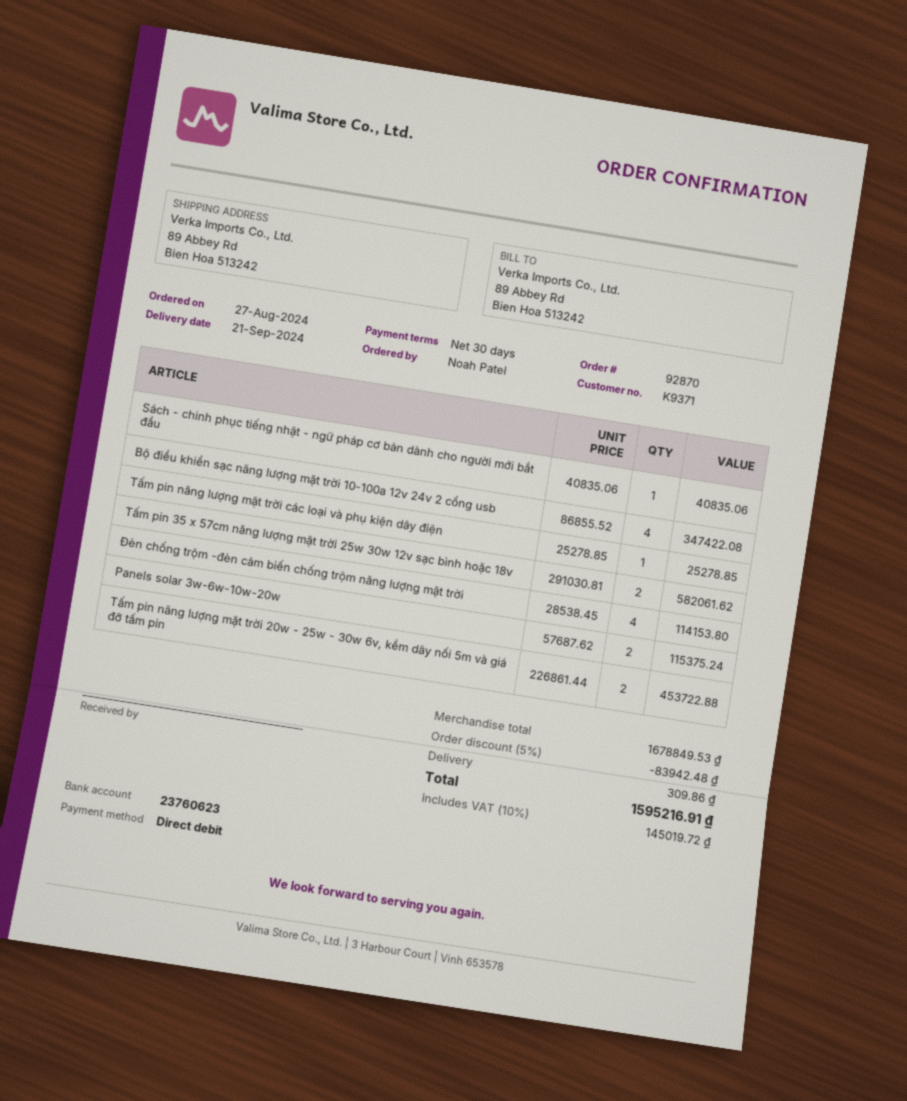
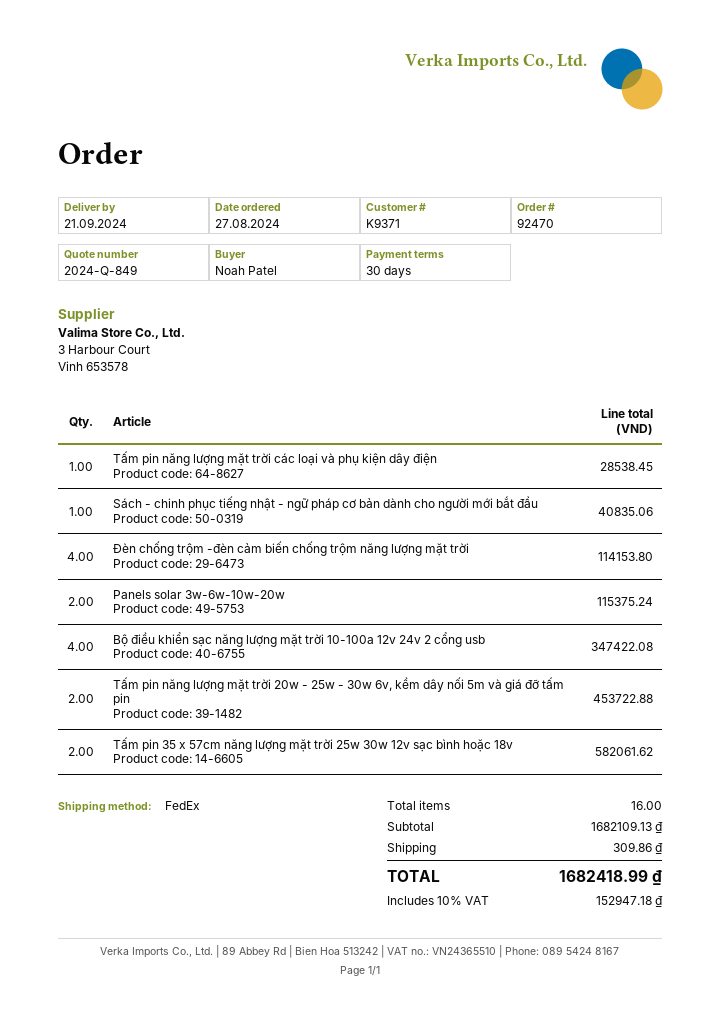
order number: 92870 -> 92470
Tấm pin năng lượng mặt trời các loại và phụ kiện dây điện: 1 for 25278.85 -> 1 for 28538.45
subtotal: 1678849.53 -> 1682109.13
discount: 5% = 83942.48 -> none
tax: 10% = 145019.72 -> 10% = 152947.18
total: 1595216.91 -> 1682418.99

